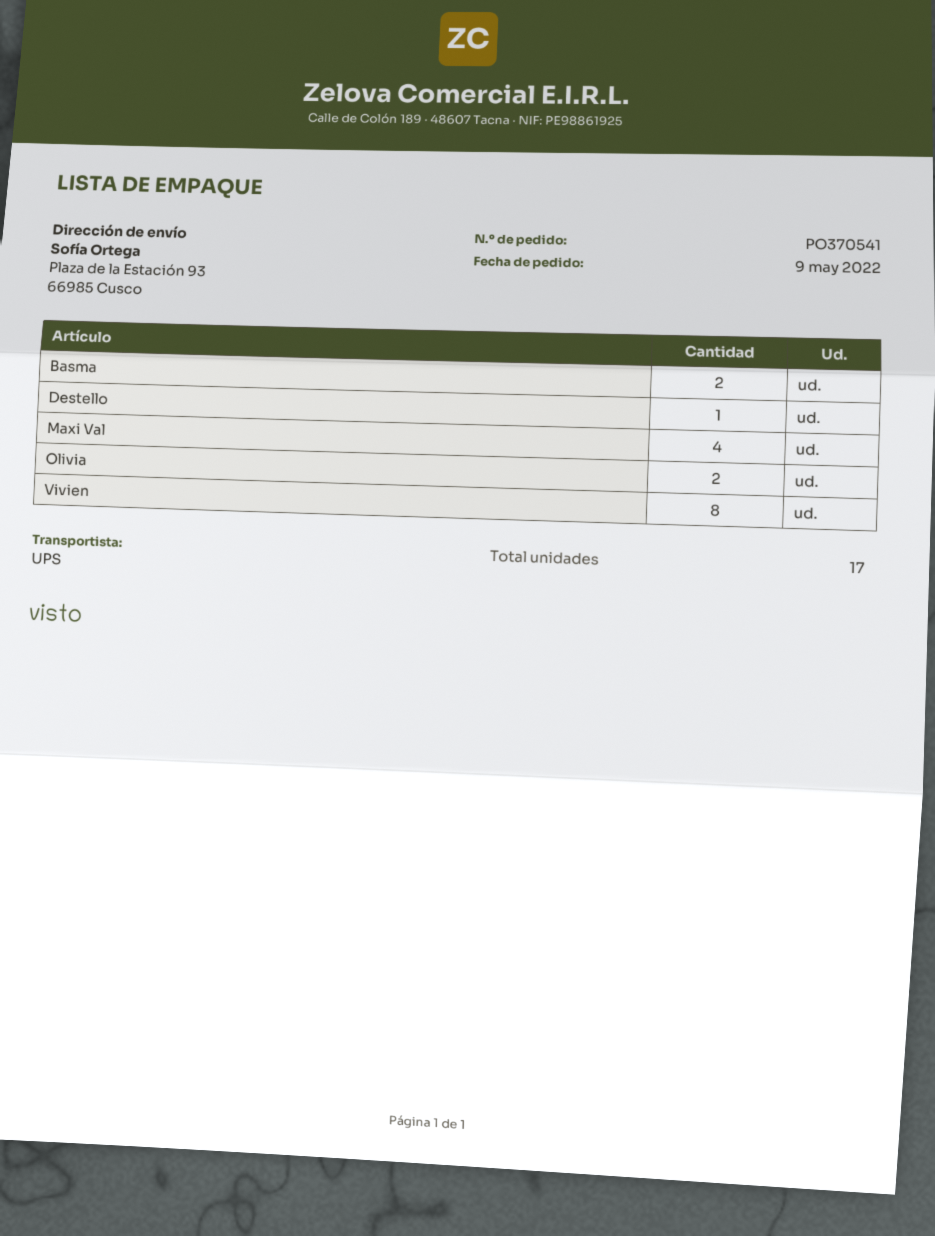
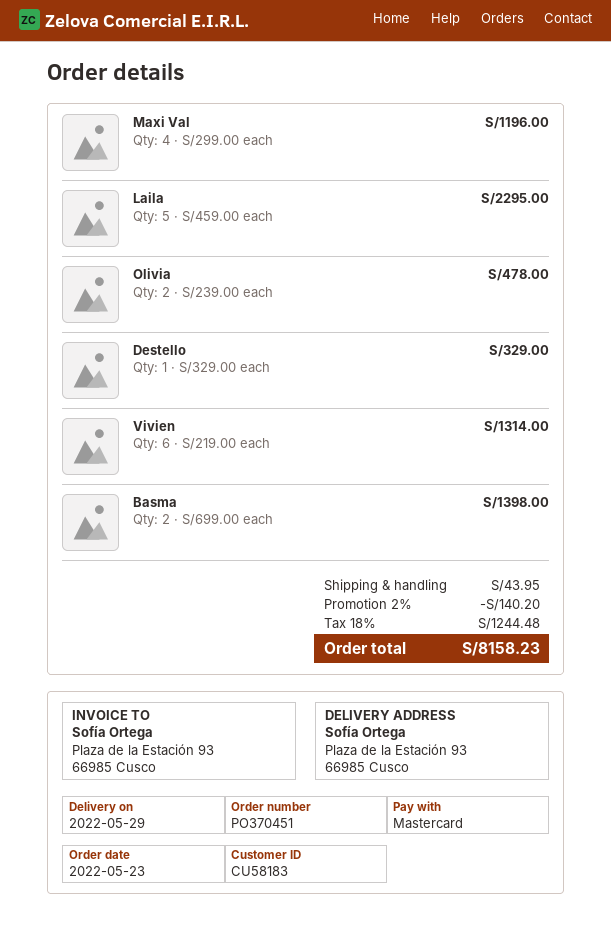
order number: PO370541 -> PO370451
order date: 2022-05-09 -> 2022-05-23
Vivien: 8 -> 6
Laila: none -> 5

